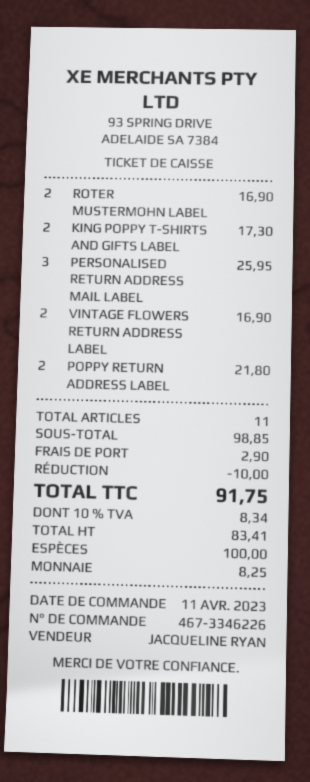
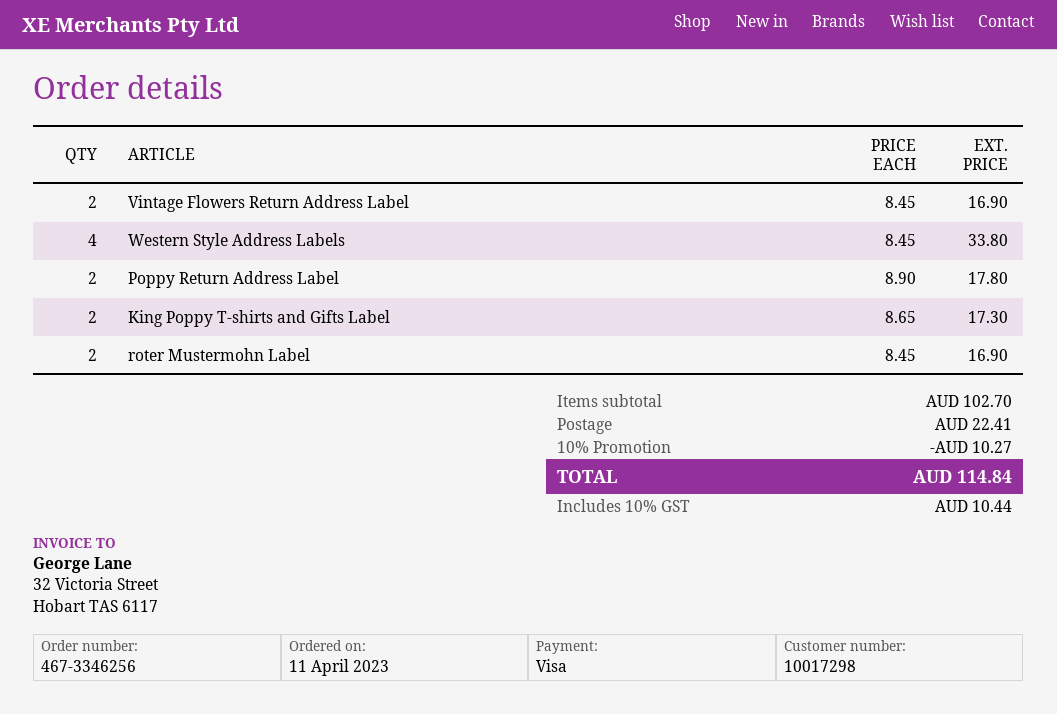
order number: 467-3346226 -> 467-3346256
payment method: cash -> Visa
PERSONALISED RETURN ADDRESS MAIL LABEL: 3 for 25.95 -> none
POPPY RETURN ADDRESS LABEL: 2 for 21.80 -> 2 for 17.80
Western Style Address Labels: none -> 4 for 33.80
subtotal: 98.85 -> 102.70
discount: 10.00 -> 10.27
shipping: 2.90 -> 22.41
tax: 10% = 8.34 -> 10% = 10.44
total: 91.75 -> 114.84

